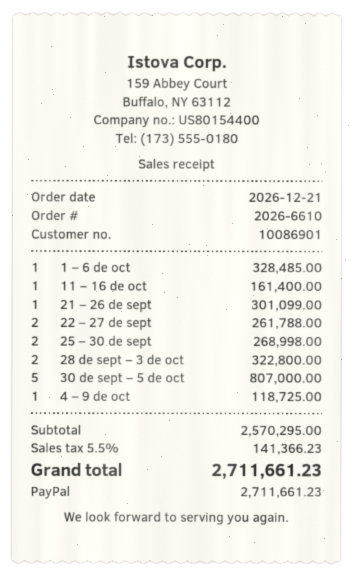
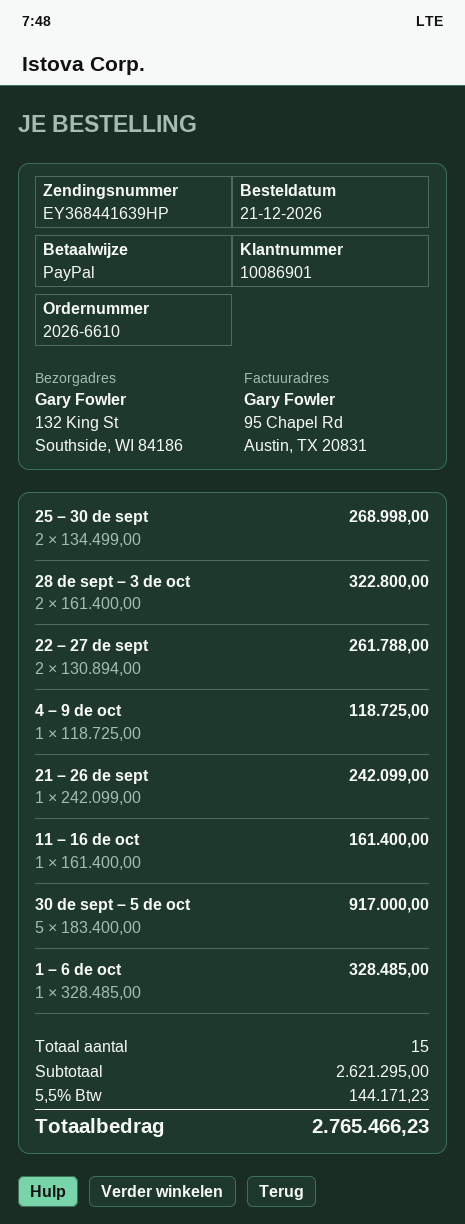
21 – 26 de sept: 1 for 301099.00 -> 1 for 242099.00
30 de sept – 5 de oct: 5 for 807000.00 -> 5 for 917000.00
subtotal: 2570295.00 -> 2621295.00
tax: 5.5% = 141366.23 -> 5.5% = 144171.23
total: 2711661.23 -> 2765466.23

